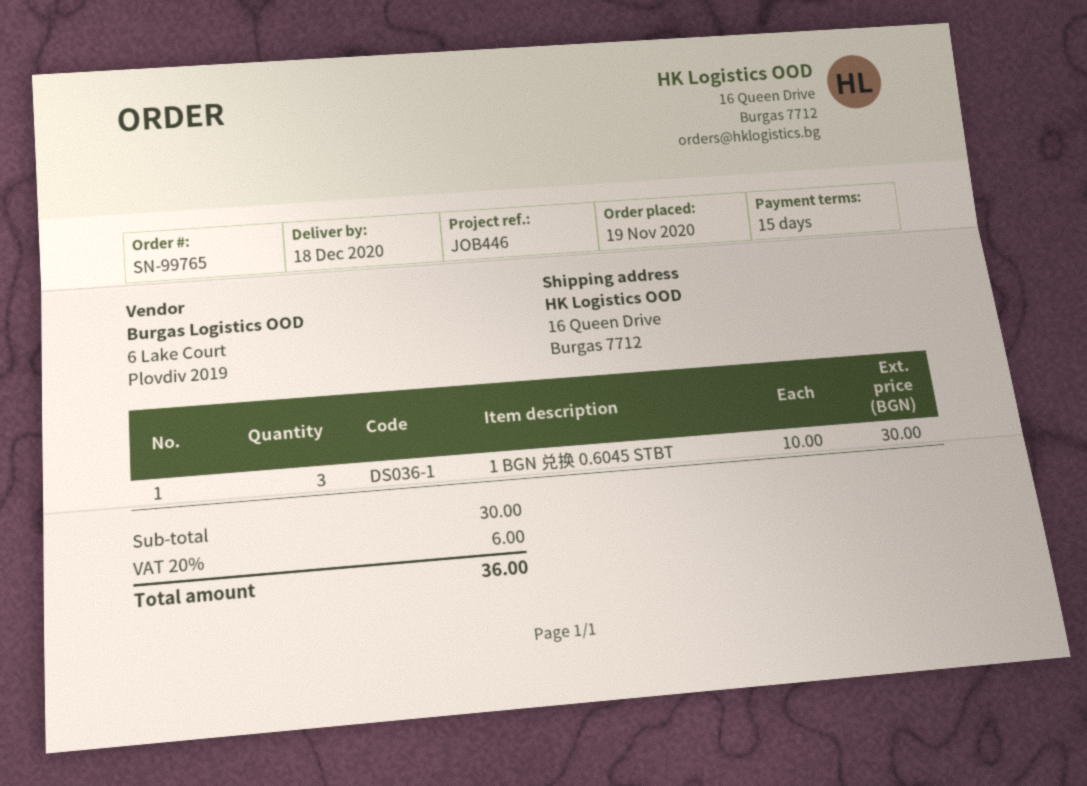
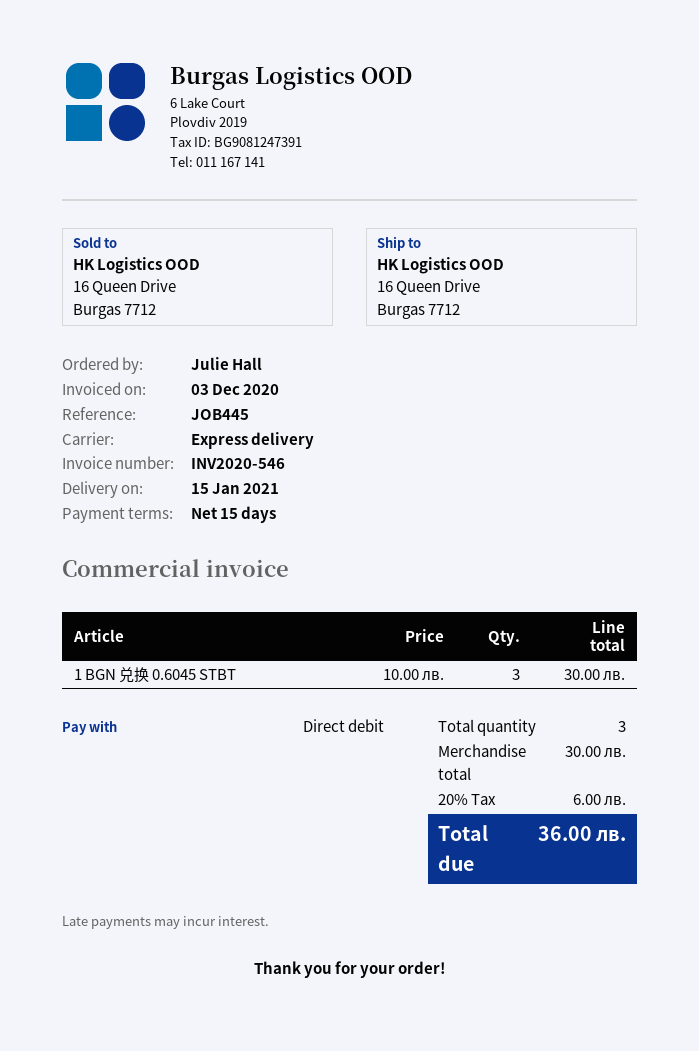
delivery date: 2020-12-18 -> 2021-01-15
reference: JOB446 -> JOB445

